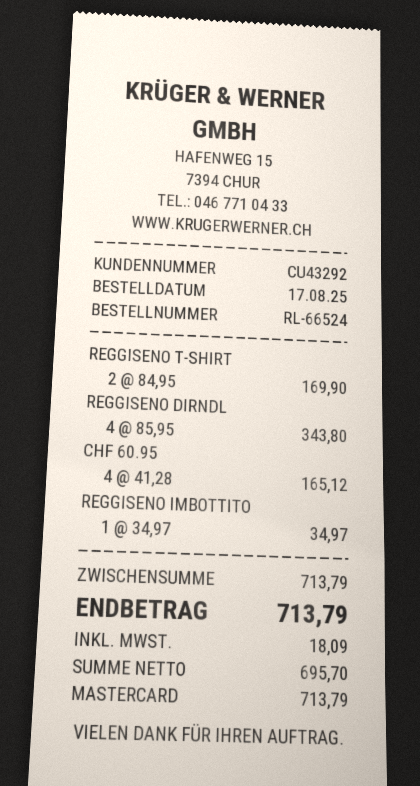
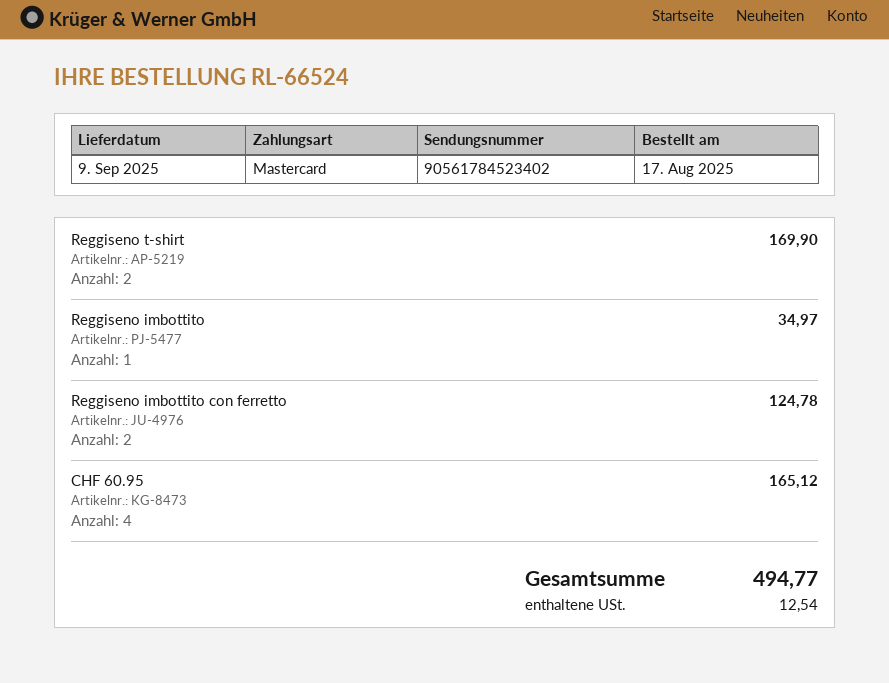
REGGISENO DIRNDL: 4 for 343.80 -> none
Reggiseno imbottito con ferretto: none -> 2 for 124.78
tax: 18.09 -> 12.54
total: 713.79 -> 494.77

